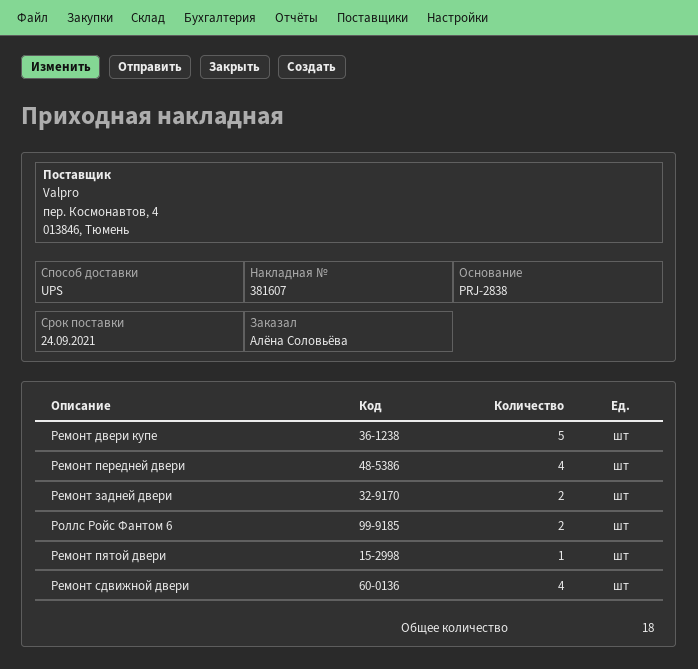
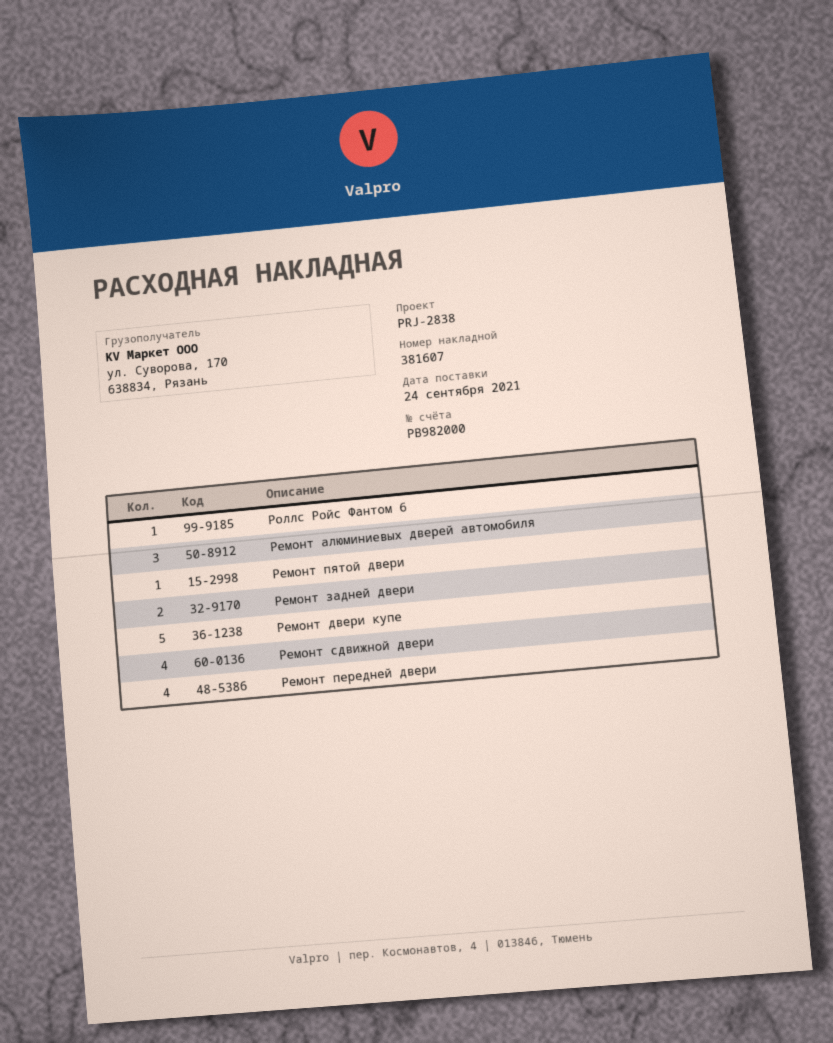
Роллс Ройс Фантом 6: 2 -> 1
Ремонт алюминиевых дверей автомобиля: none -> 3

